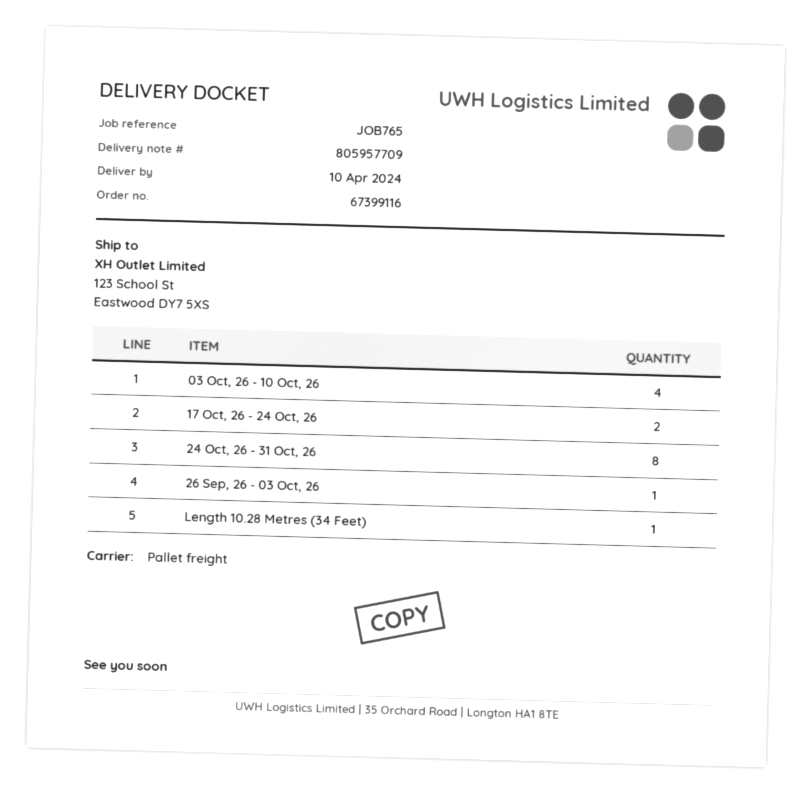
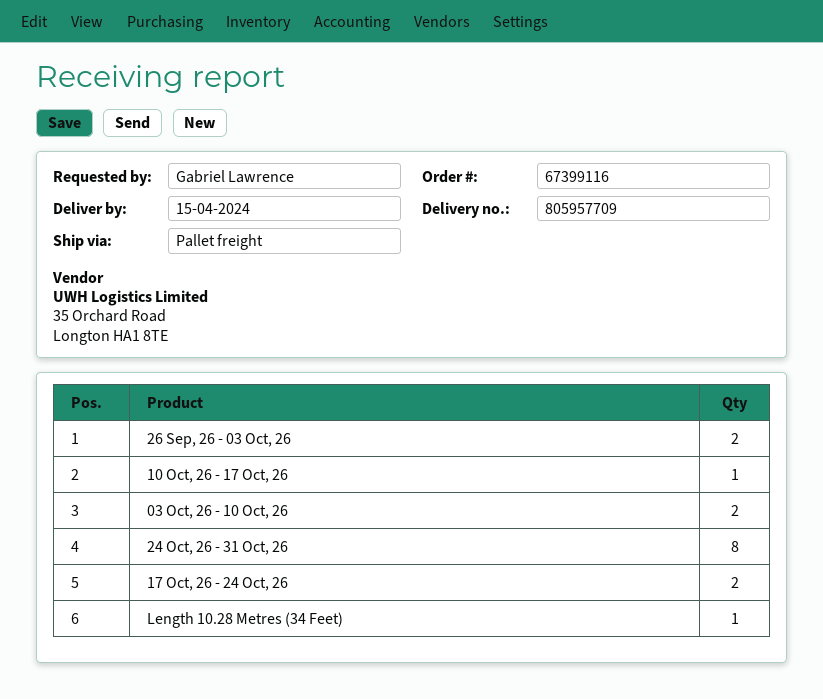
delivery date: 2024-04-10 -> 2024-04-15
03 Oct, 26 - 10 Oct, 26: 4 -> 2
26 Sep, 26 - 03 Oct, 26: 1 -> 2
10 Oct, 26 - 17 Oct, 26: none -> 1

